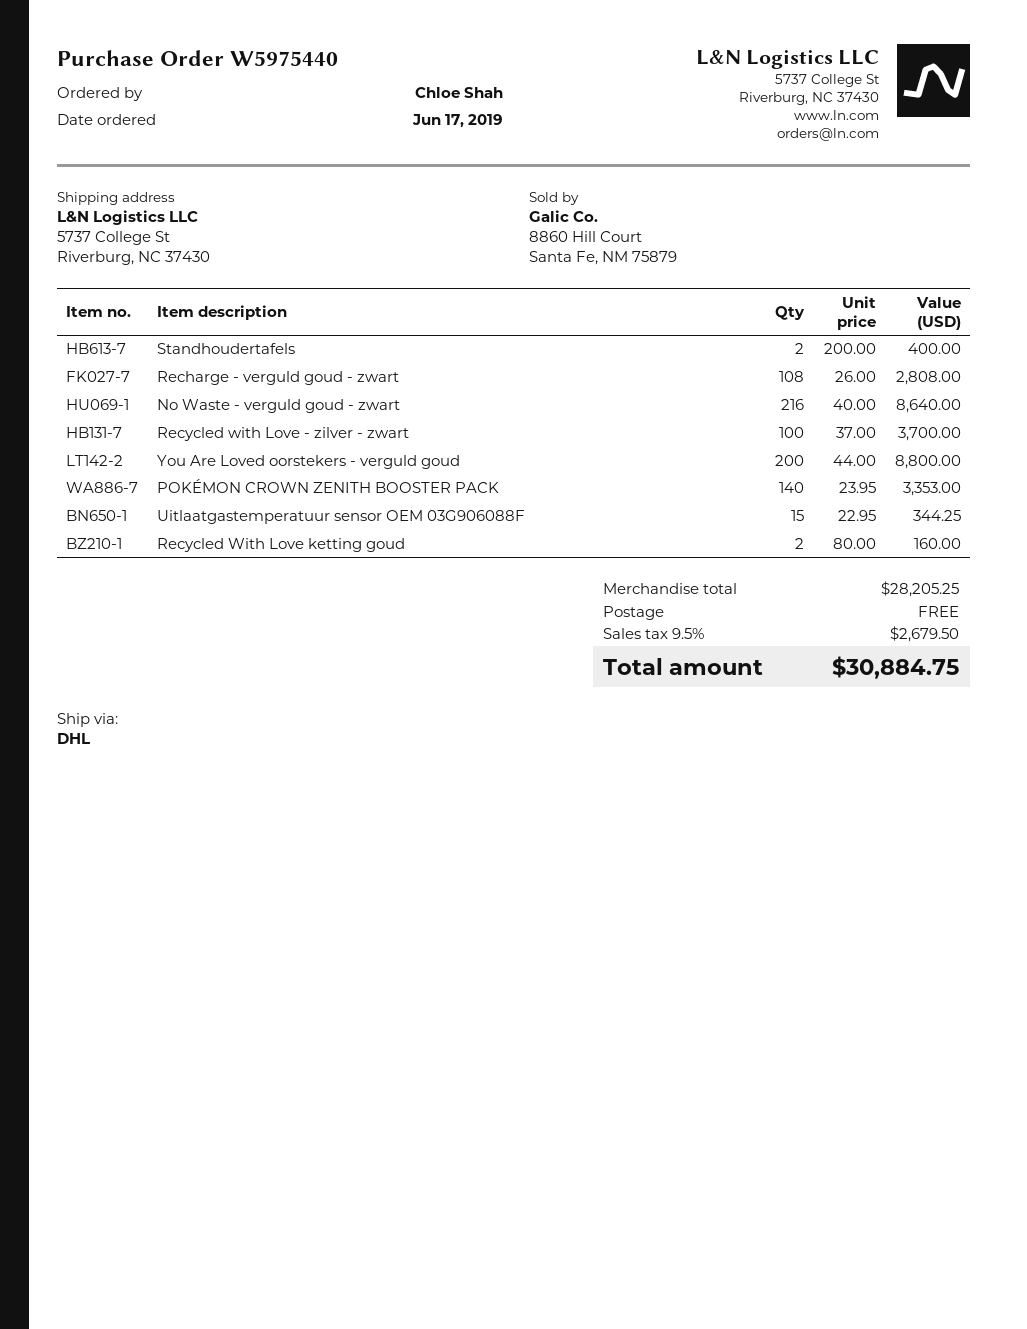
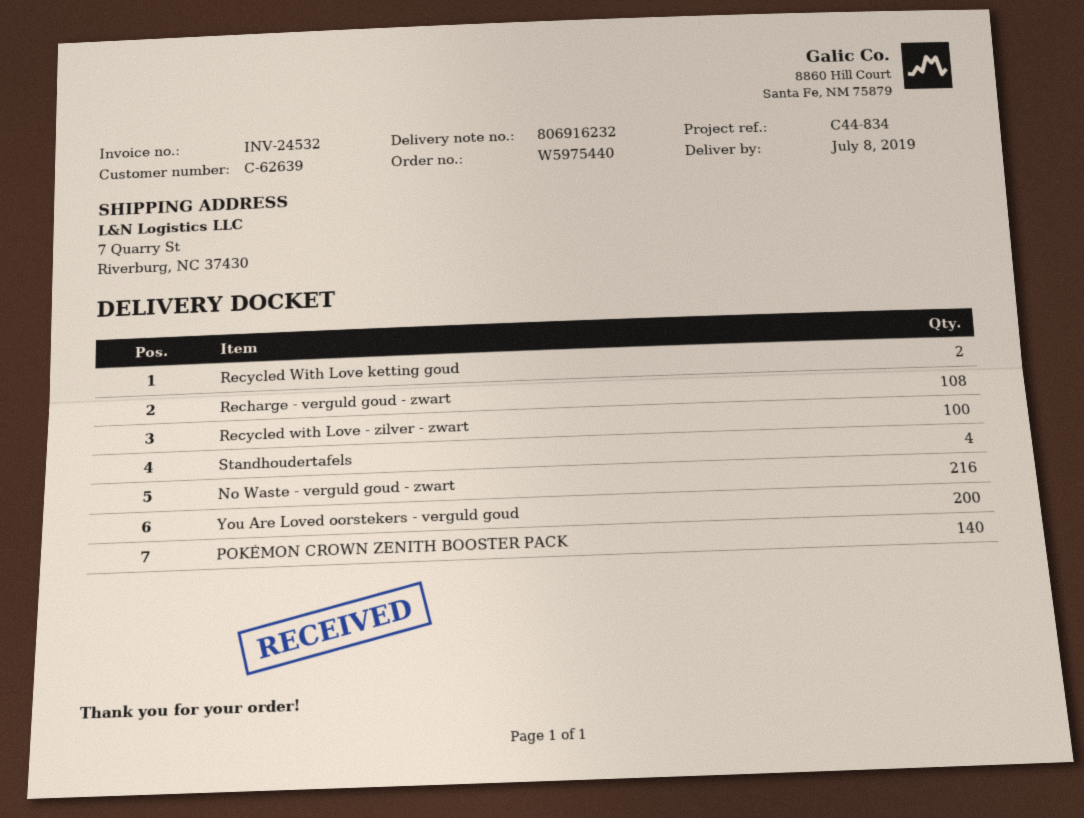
ship to: 5737 College St, Riverburg, NC 37430 -> 7 Quarry St, Riverburg, NC 37430
Standhoudertafels: 2 -> 4
Uitlaatgastemperatuur sensor OEM 03G906088F: 15 -> none

